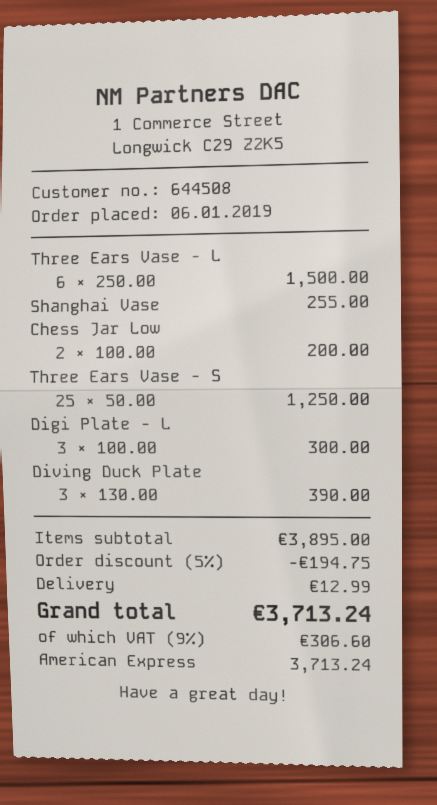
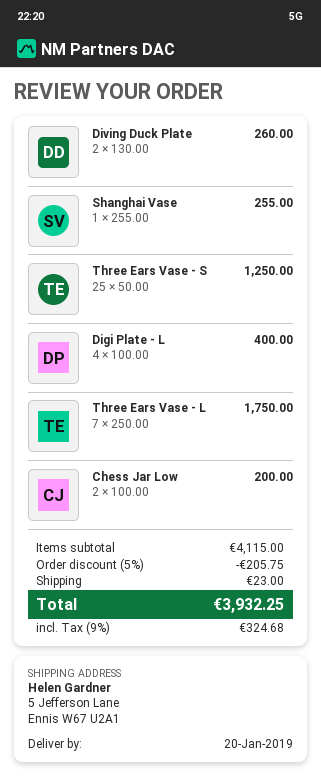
Three Ears Vase - L: 6 x 250.00 = 1500.00 -> 7 x 250.00 = 1750.00
Digi Plate - L: 3 x 100.00 = 300.00 -> 4 x 100.00 = 400.00
Diving Duck Plate: 3 x 130.00 = 390.00 -> 2 x 130.00 = 260.00
subtotal: 3895.00 -> 4115.00
discount: 5% = 194.75 -> 5% = 205.75
shipping: 12.99 -> 23.00
tax: 9% = 306.60 -> 9% = 324.68
total: 3713.24 -> 3932.25

